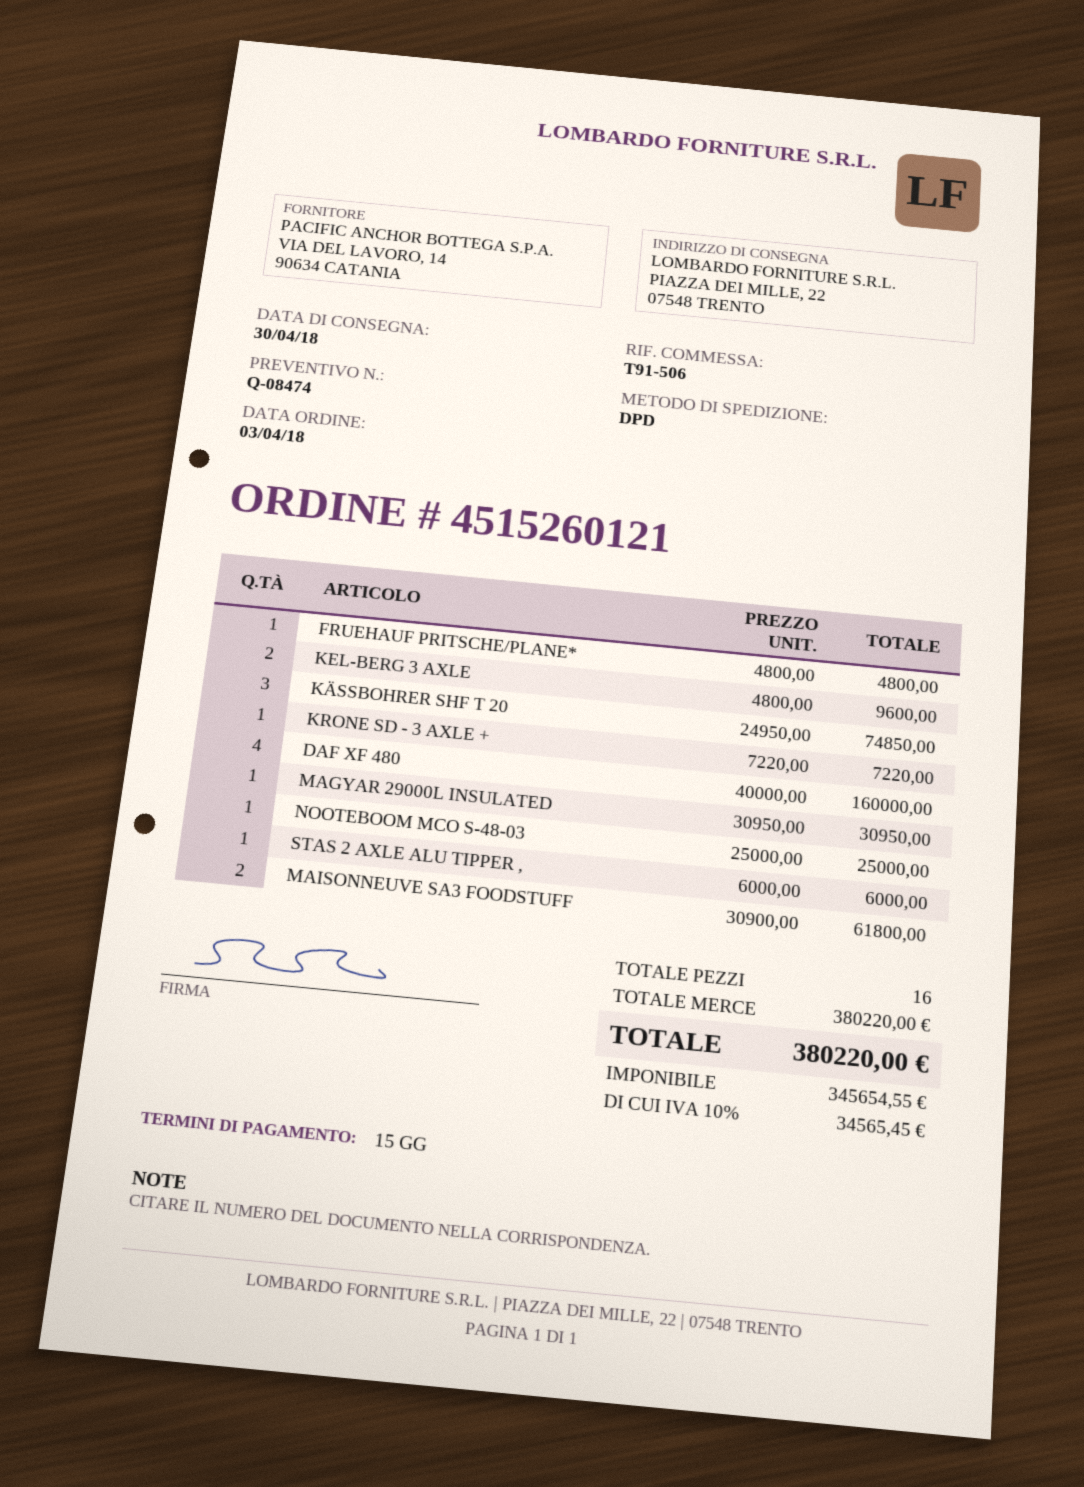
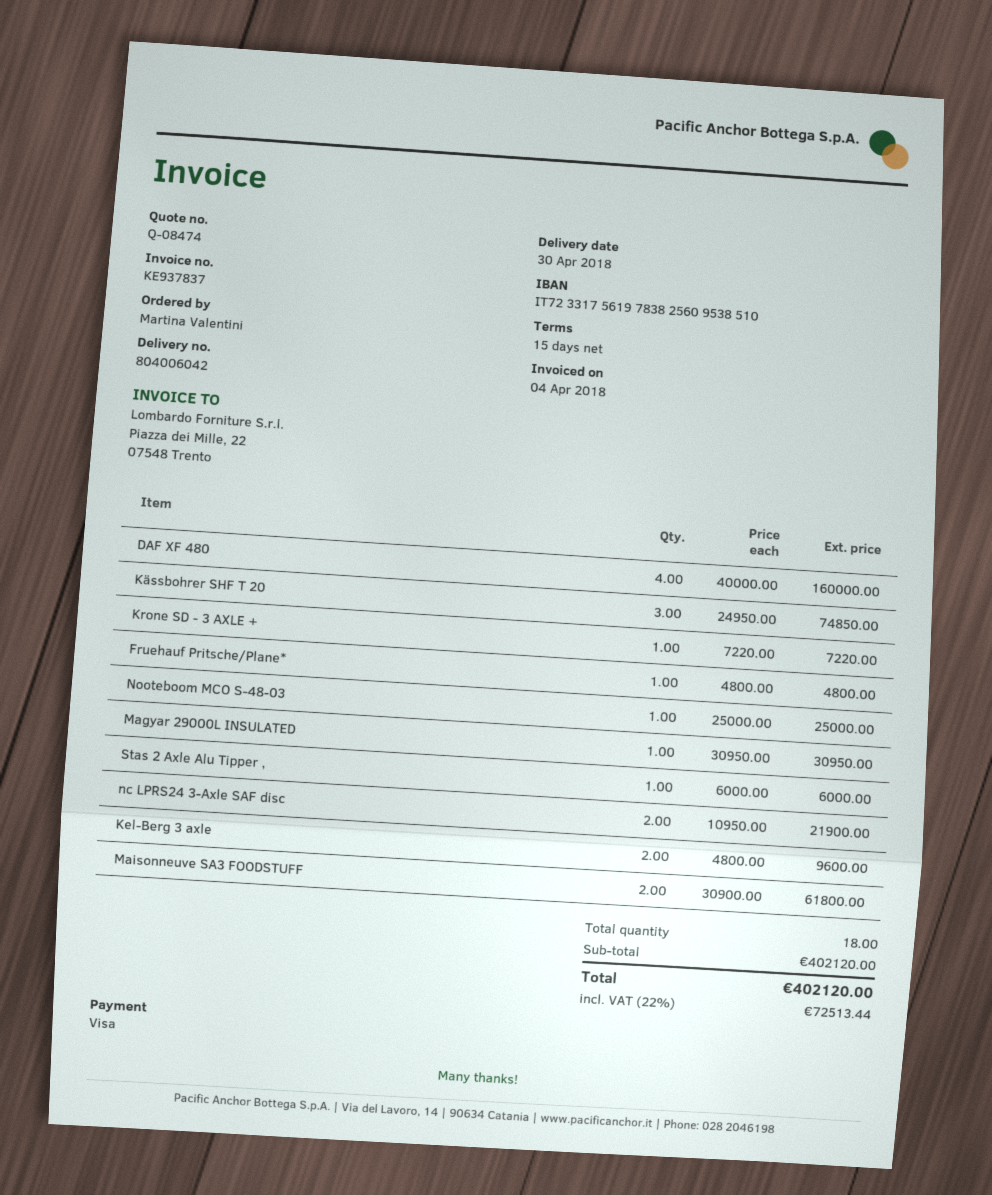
nc LPRS24 3-Axle SAF disc: none -> 2 x 10950.00 = 21900.00
total quantity: 16 -> 18
subtotal: 380220.00 -> 402120.00
tax: 10% = 34565.45 -> 22% = 72513.44
total: 380220.00 -> 402120.00

